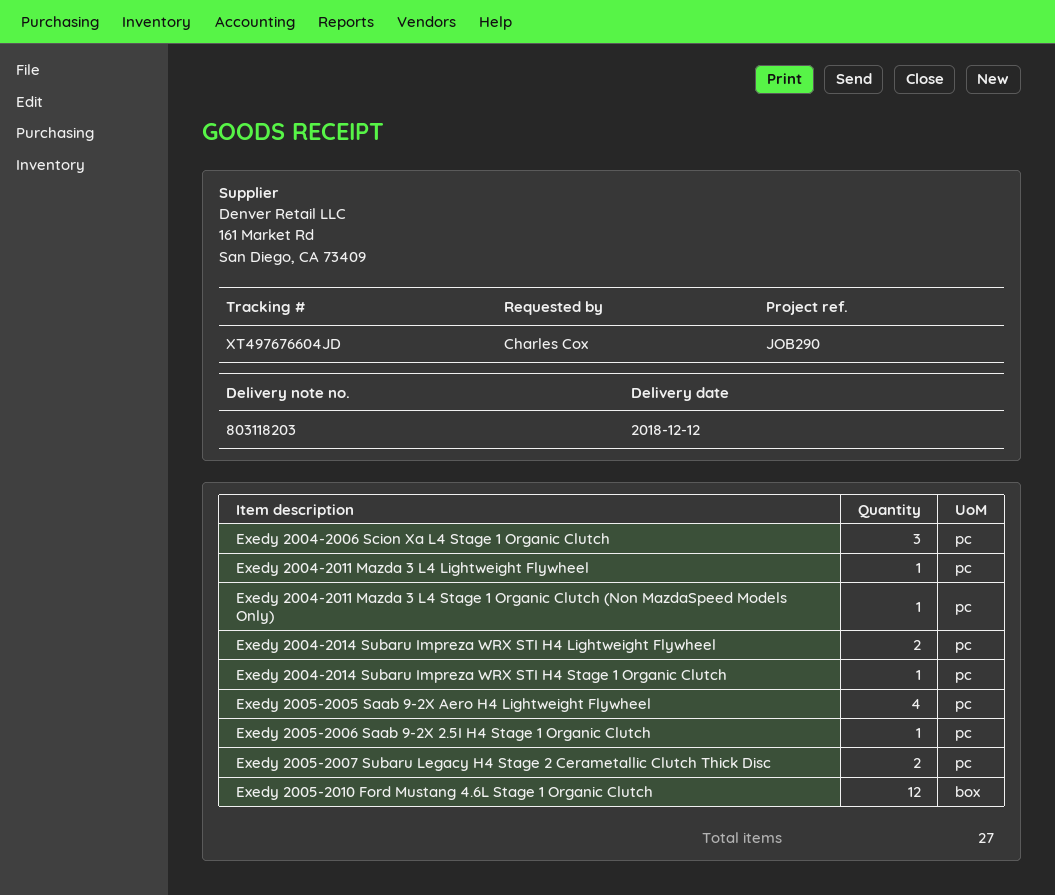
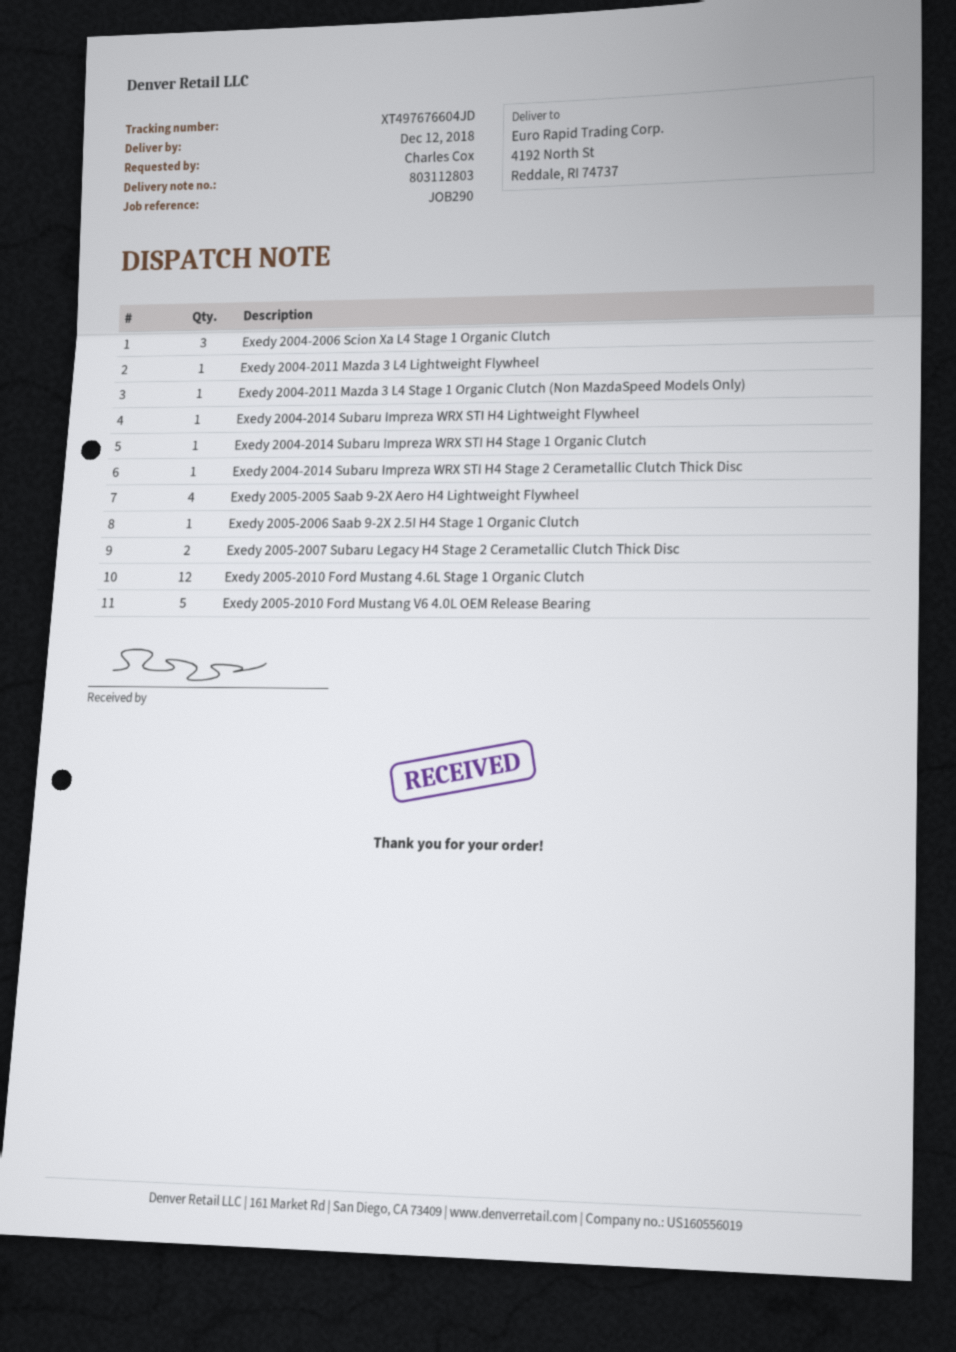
delivery note number: 803118203 -> 803112803
Exedy 2004-2014 Subaru Impreza WRX STI H4 Lightweight Flywheel: 2 -> 1
Exedy 2004-2014 Subaru Impreza WRX STI H4 Stage 2 Cerametallic Clutch Thick Disc: none -> 1
Exedy 2005-2010 Ford Mustang V6 4.0L OEM Release Bearing: none -> 5

